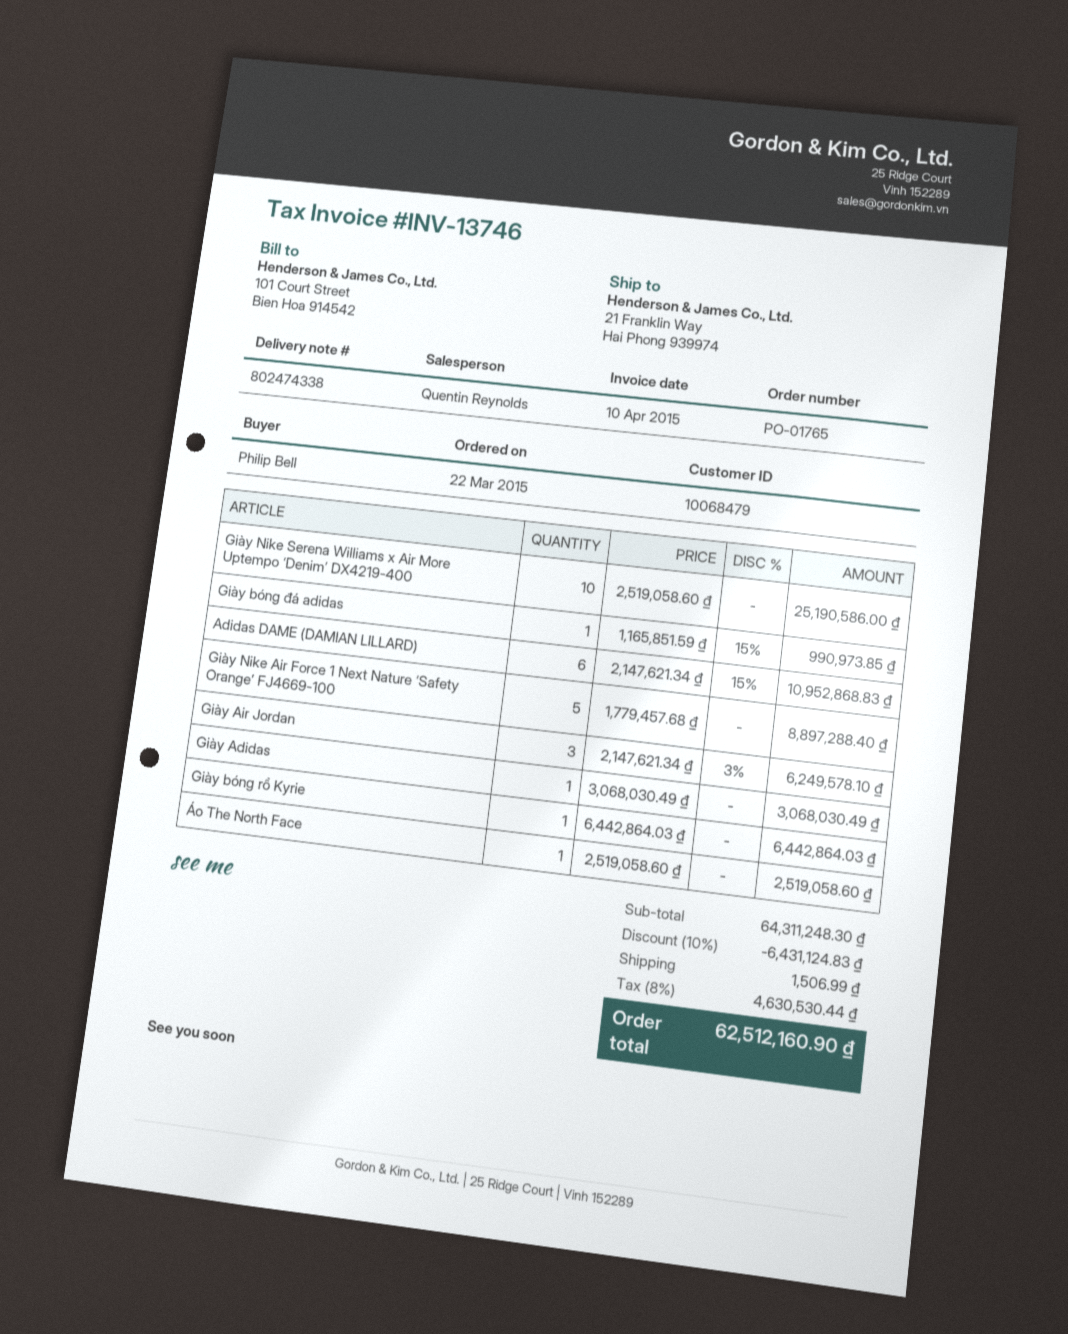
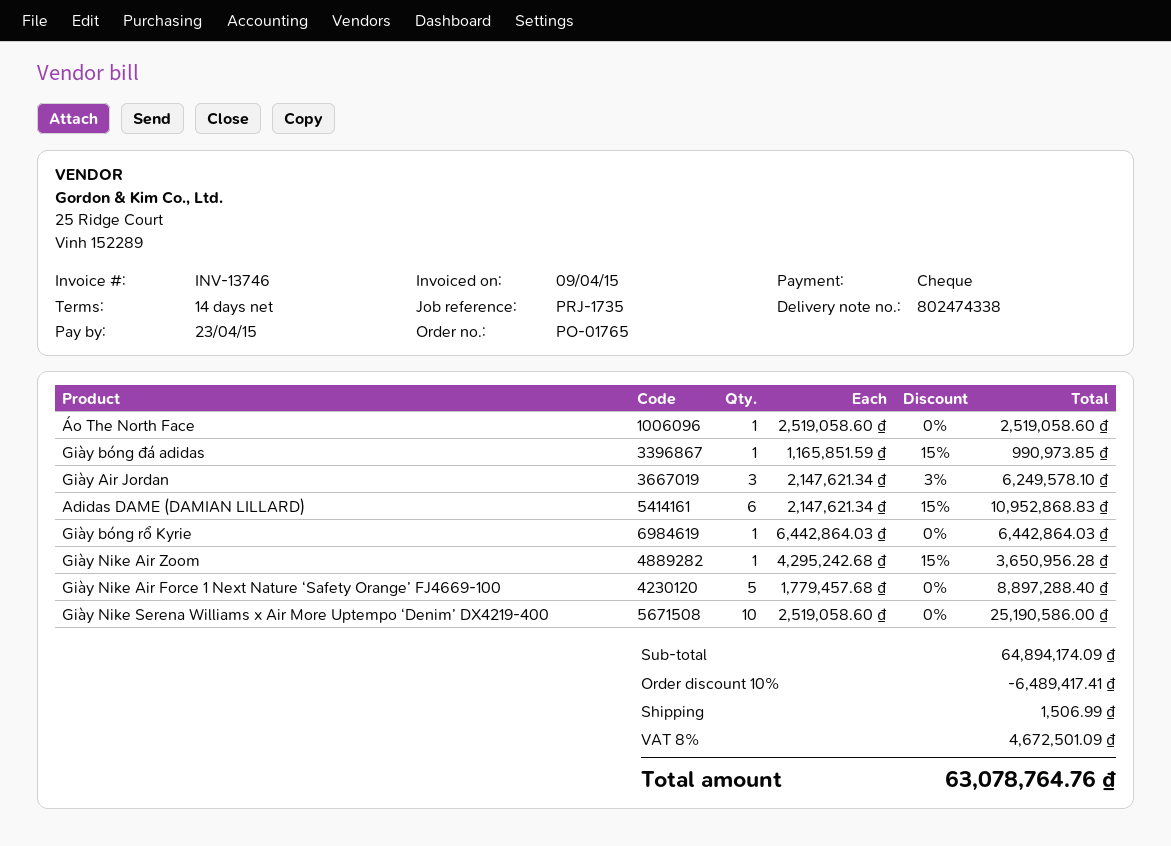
invoice date: 2015-04-10 -> 2015-04-09
Giày Adidas: 1 x 3068030.49 = 3068030.49 -> none
Giày Nike Air Zoom: none -> 1 x 4295242.68 - 15% = 3650956.28
subtotal: 64311248.30 -> 64894174.09
discount: 10% = 6431124.83 -> 10% = 6489417.41
tax: 8% = 4630530.44 -> 8% = 4672501.09
total: 62512160.90 -> 63078764.76

